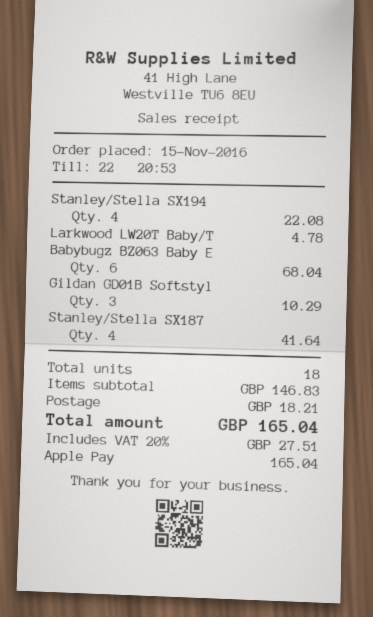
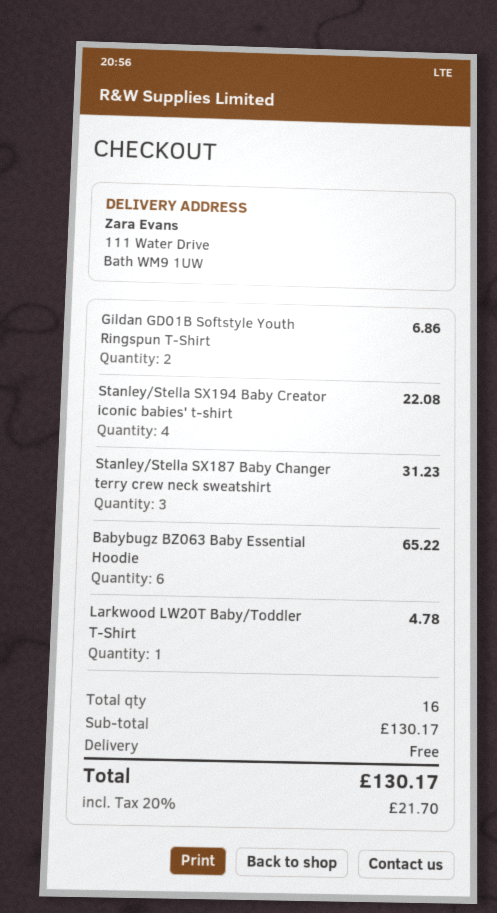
Babybugz BZ063 Baby E: 6 for 68.04 -> 6 for 65.22
Gildan GD01B Softstyl: 3 for 10.29 -> 2 for 6.86
Stanley/Stella SX187: 4 for 41.64 -> 3 for 31.23
total quantity: 18 -> 16
subtotal: 146.83 -> 130.17
shipping: 18.21 -> 0.00
tax: 20% = 27.51 -> 20% = 21.70
total: 165.04 -> 130.17

